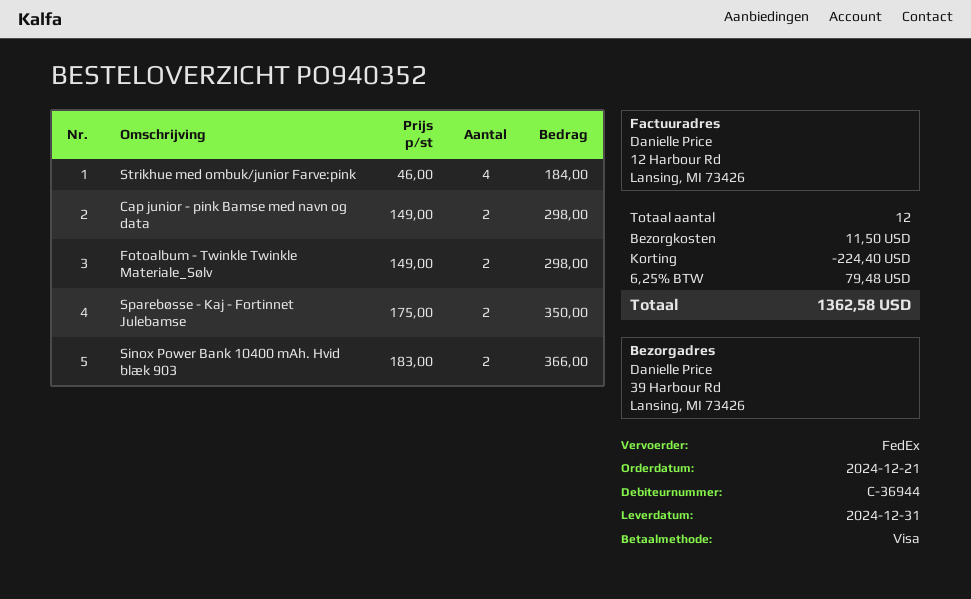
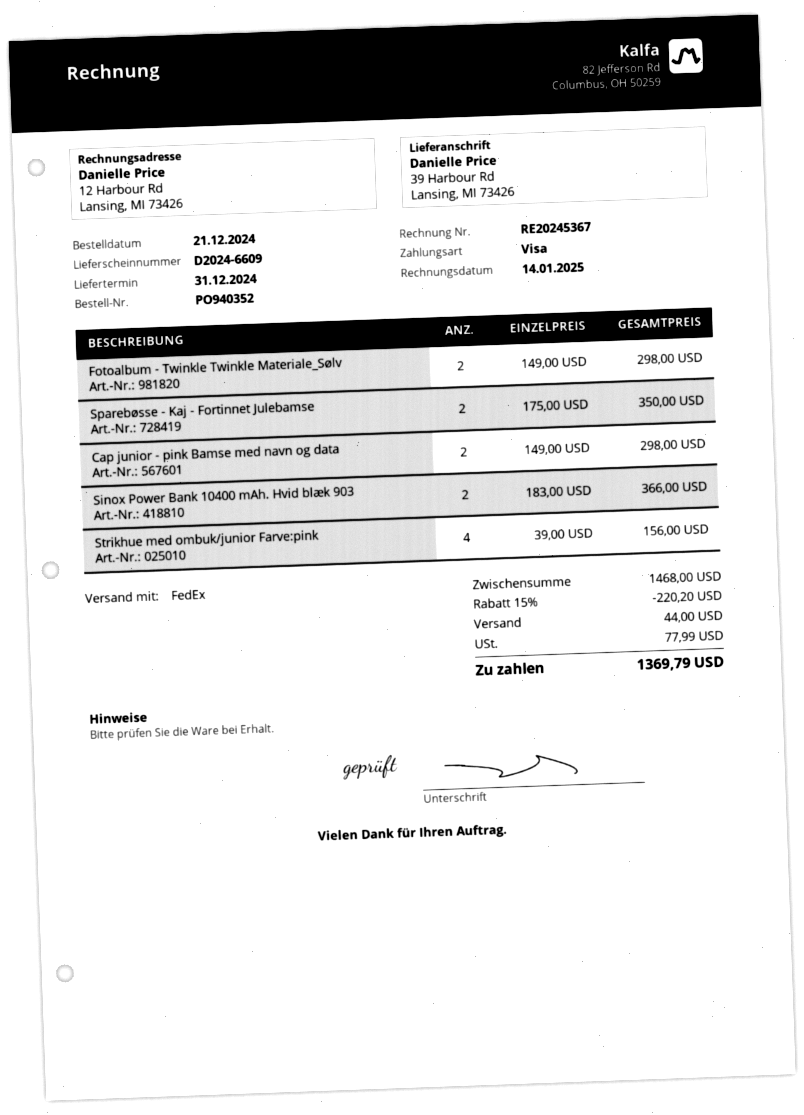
Strikhue med ombuk/junior Farve:pink: 4 x 46.00 = 184.00 -> 4 x 39.00 = 156.00
discount: 224.40 -> 220.20
shipping: 11.50 -> 44.00
tax: 79.48 -> 77.99
total: 1362.58 -> 1369.79

